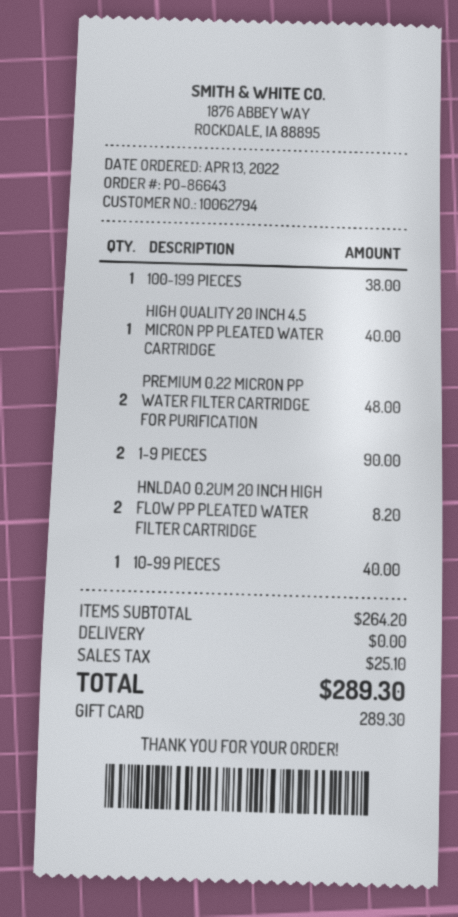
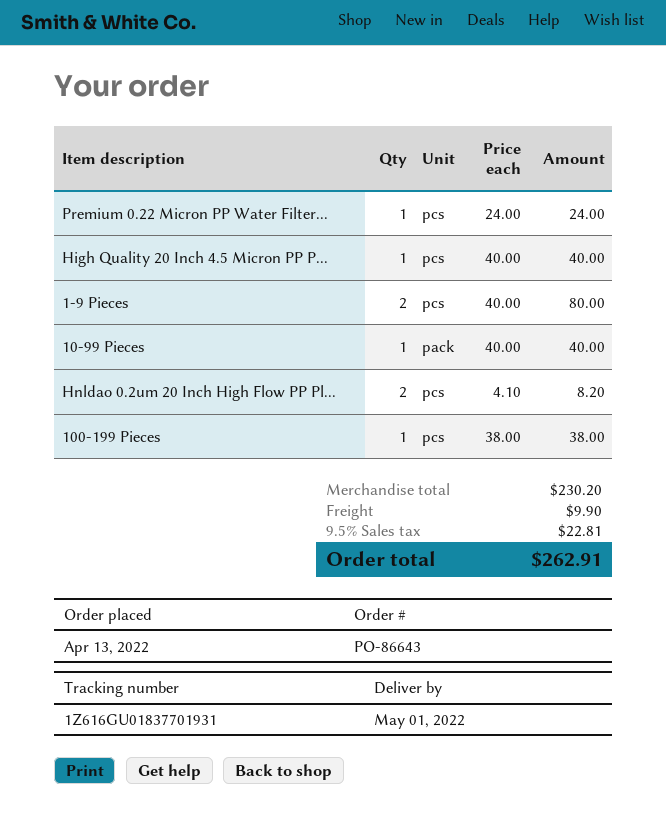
PREMIUM 0.22 MICRON PP WATER FILTER CARTRIDGE FOR PURIFICATION: 2 for 48.00 -> 1 for 24.00
1-9 PIECES: 2 for 90.00 -> 2 for 80.00
subtotal: 264.20 -> 230.20
shipping: 0.00 -> 9.90
tax: 25.10 -> 22.81
total: 289.30 -> 262.91

